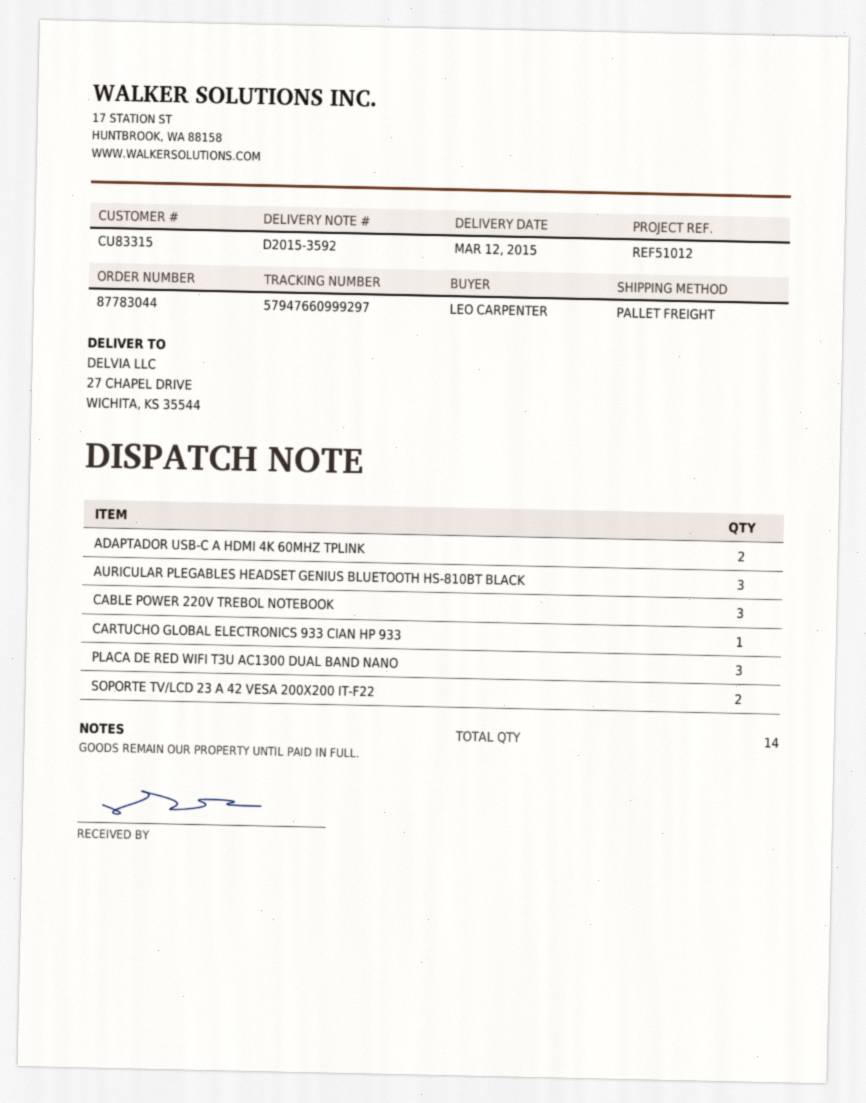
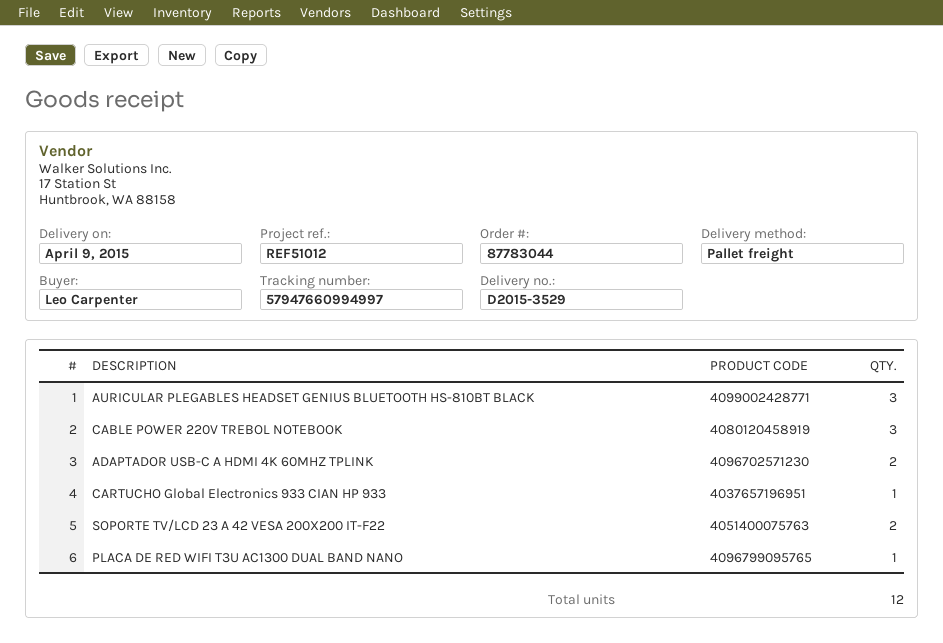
delivery note number: D2015-3592 -> D2015-3529
delivery date: 2015-03-12 -> 2015-04-09
tracking number: 57947660999297 -> 57947660994997
PLACA DE RED WIFI T3U AC1300 DUAL BAND NANO: 3 -> 1
total quantity: 14 -> 12

